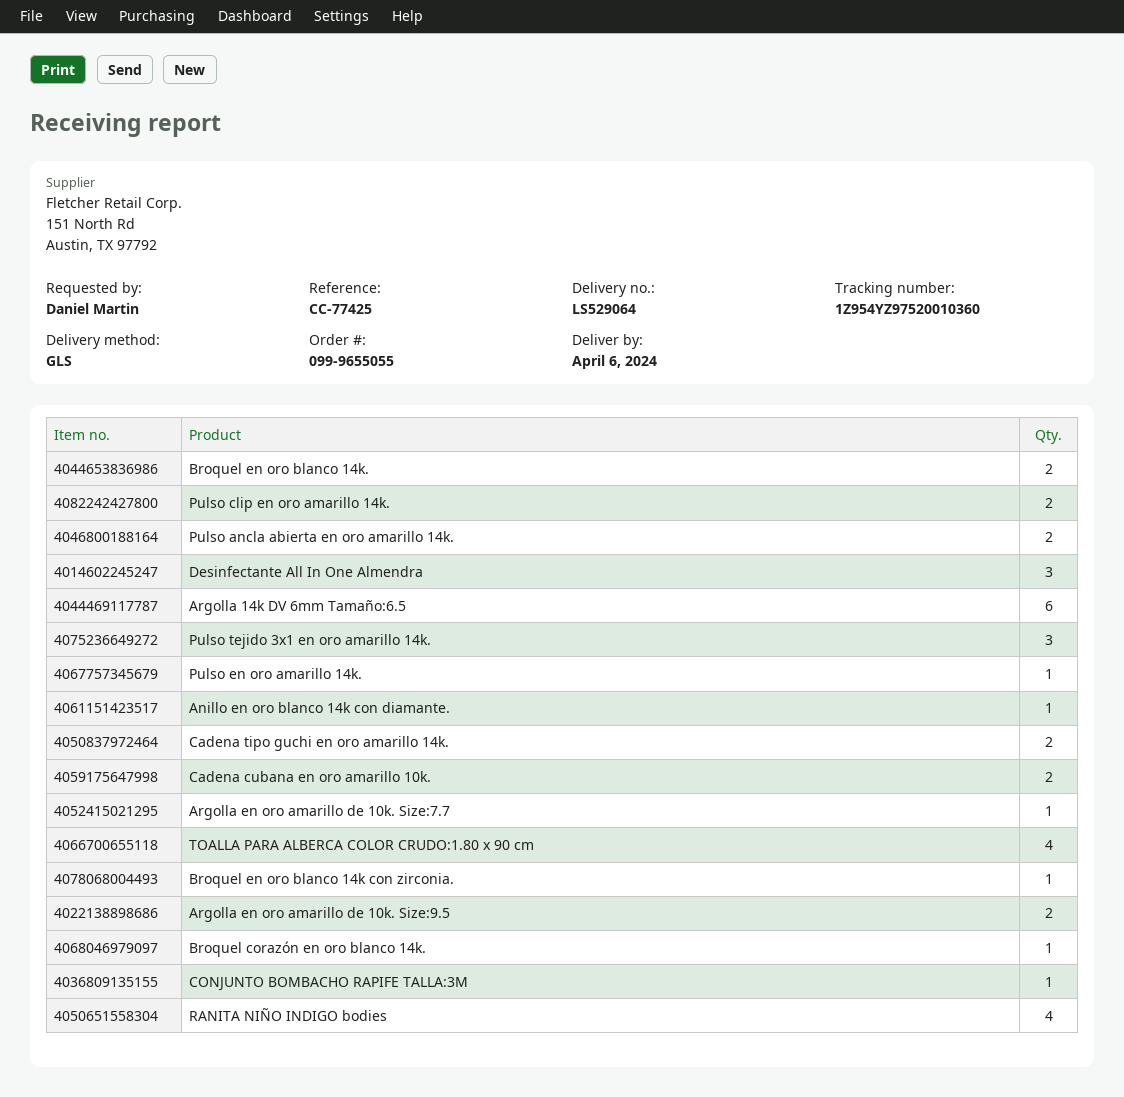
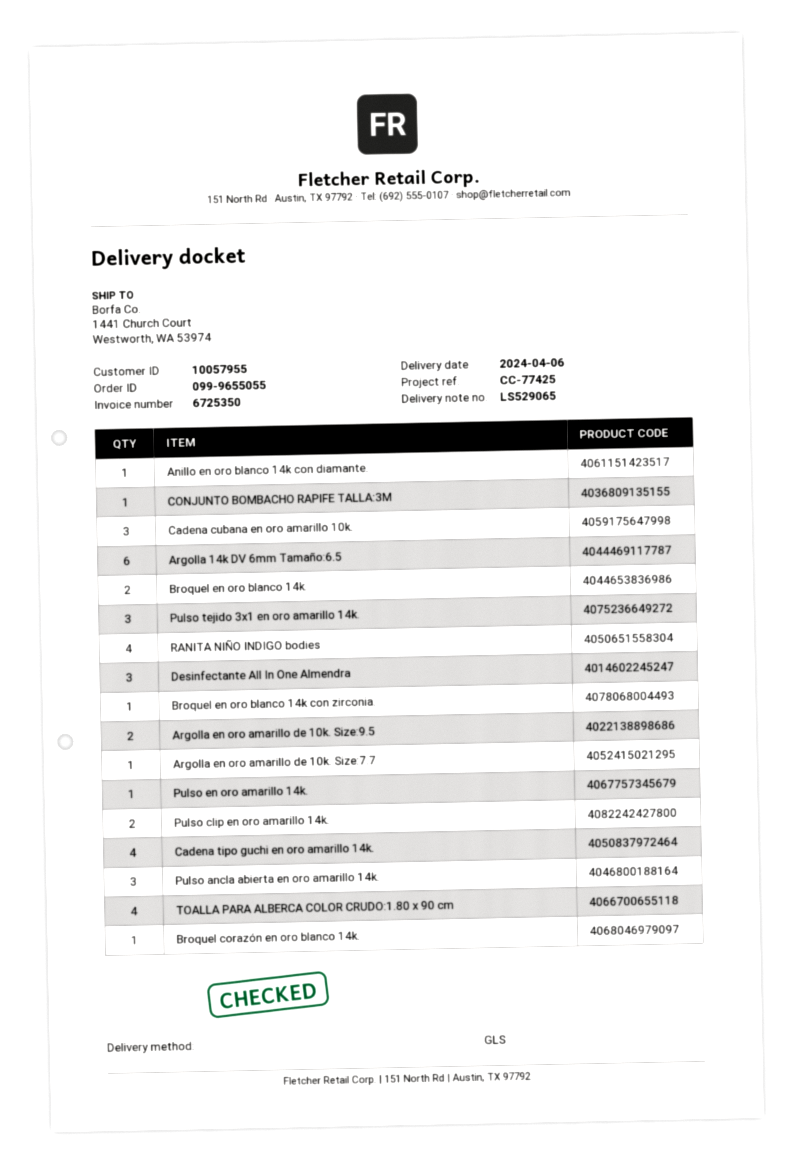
delivery note number: LS529064 -> LS529065
Pulso ancla abierta en oro amarillo 14k.: 2 -> 3
Cadena tipo guchi en oro amarillo 14k.: 2 -> 4
Cadena cubana en oro amarillo 10k.: 2 -> 3

